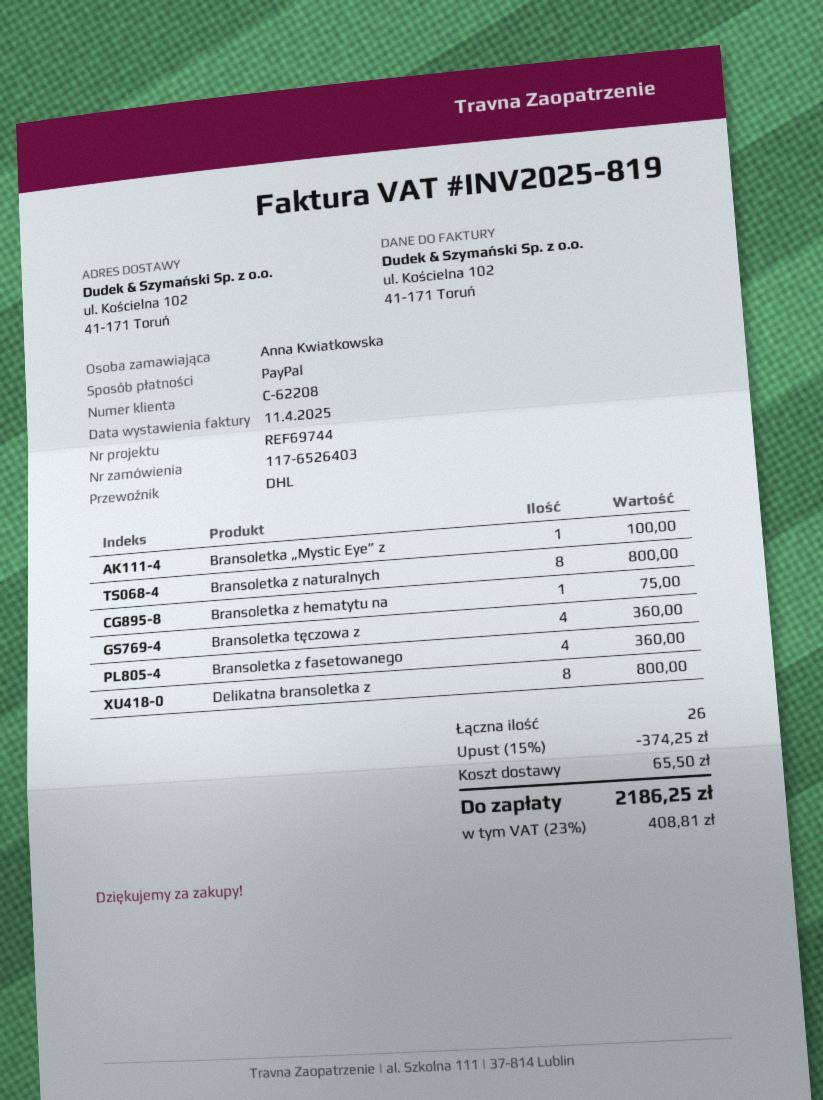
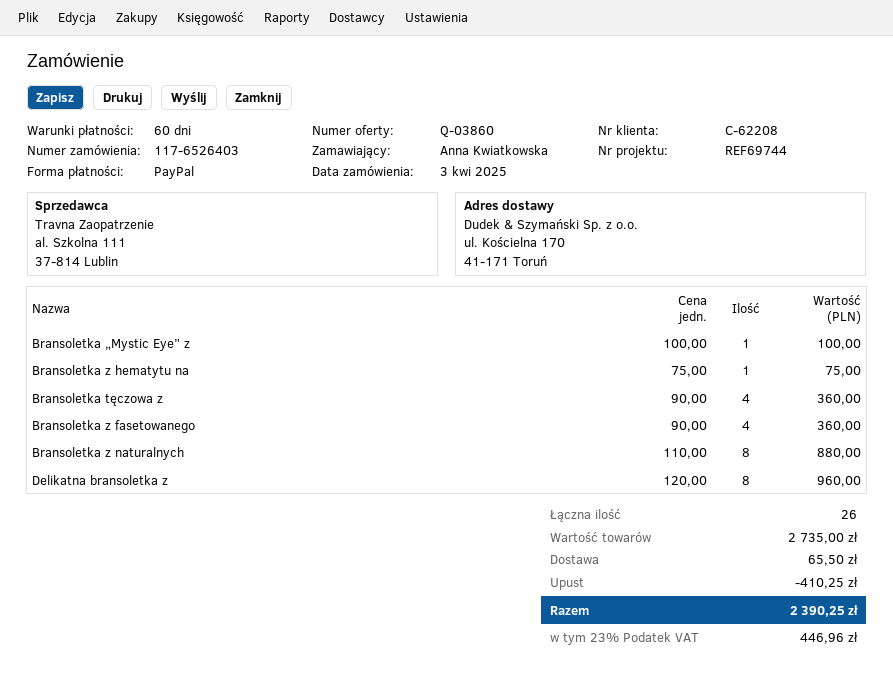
ship to: ul. Kościelna 102, 41-171 Toruń -> ul. Kościelna 170, 41-171 Toruń
Bransoletka z naturalnych: 8 for 800.00 -> 8 for 880.00
Delikatna bransoletka z: 8 for 800.00 -> 8 for 960.00
discount: 374.25 -> 410.25
tax: 23% = 408.81 -> 23% = 446.96
total: 2186.25 -> 2390.25

